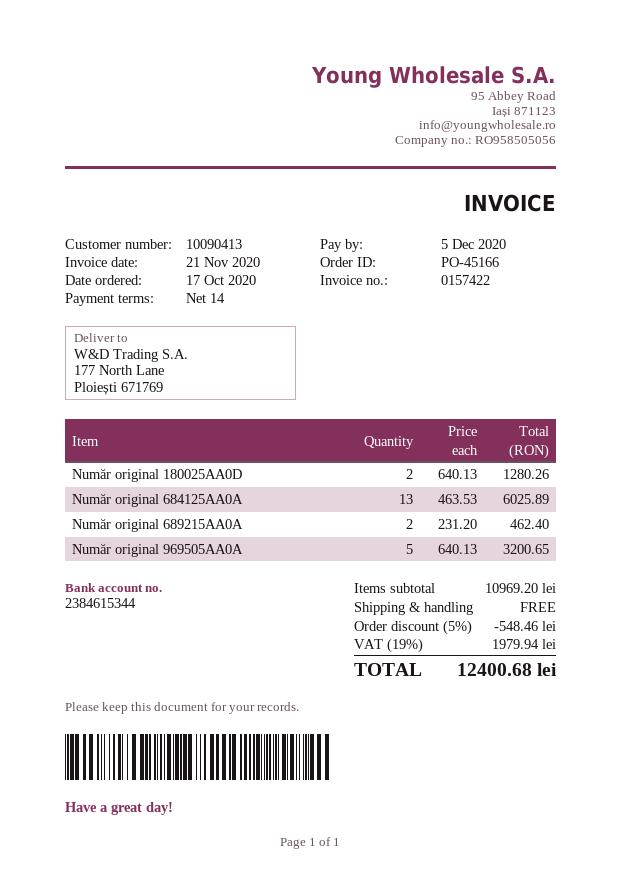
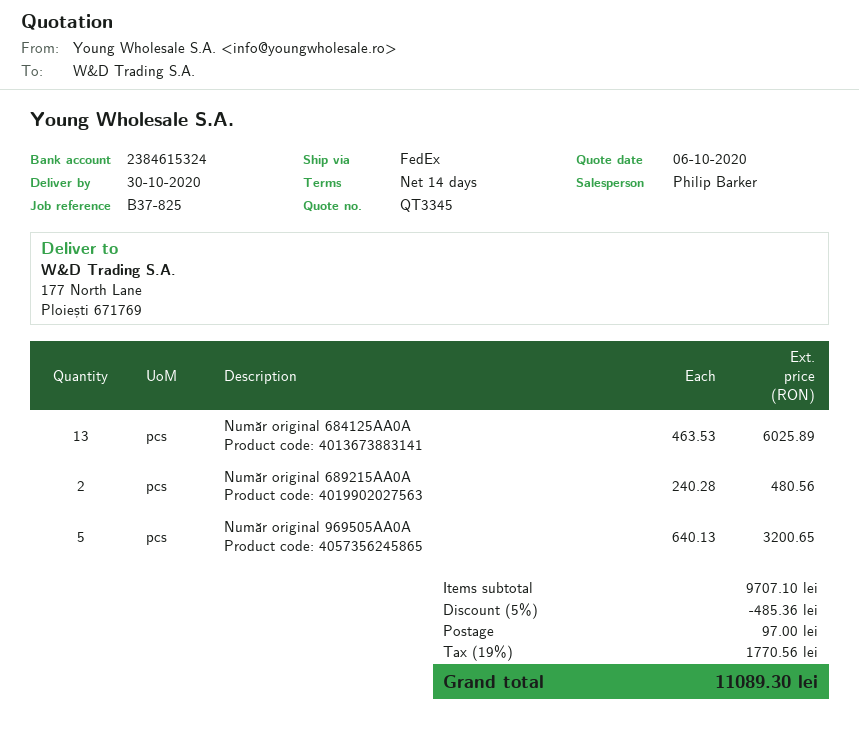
bank account: 2384615344 -> 2384615324
Număr original 180025AA0D: 2 x 640.13 = 1280.26 -> none
Număr original 689215AA0A: 2 x 231.20 = 462.40 -> 2 x 240.28 = 480.56
subtotal: 10969.20 -> 9707.10
discount: 5% = 548.46 -> 5% = 485.36
shipping: 0.00 -> 97.00
tax: 19% = 1979.94 -> 19% = 1770.56
total: 12400.68 -> 11089.30

